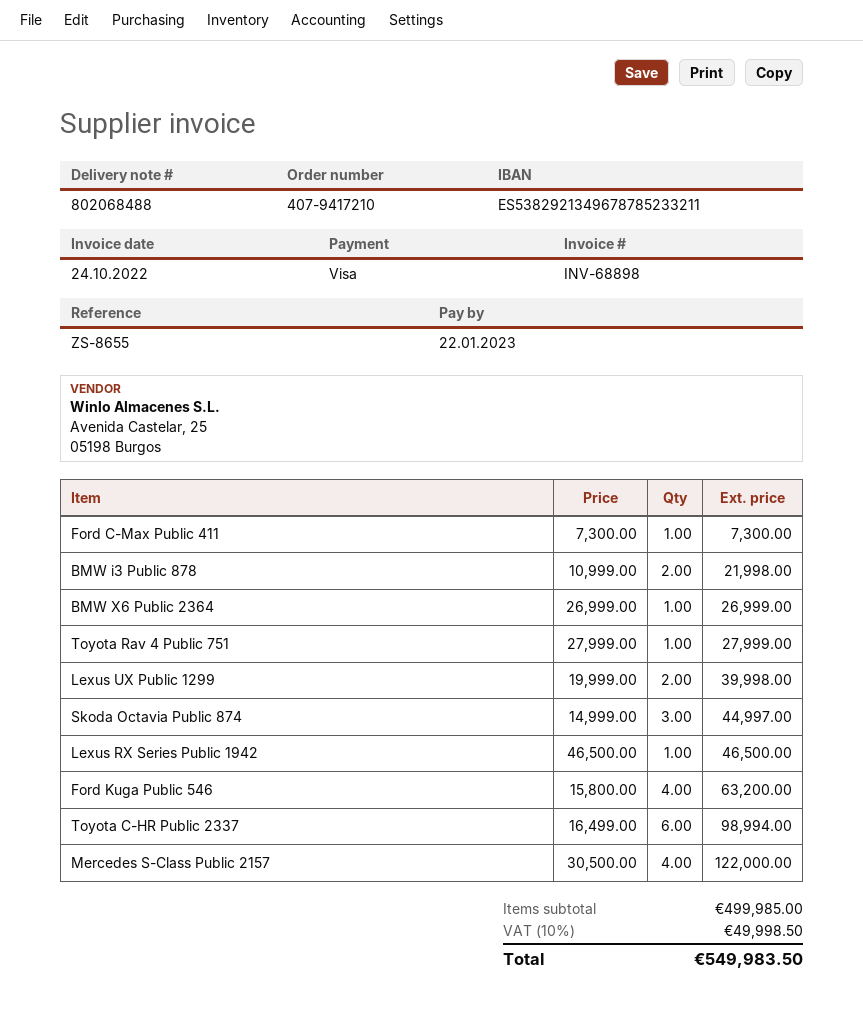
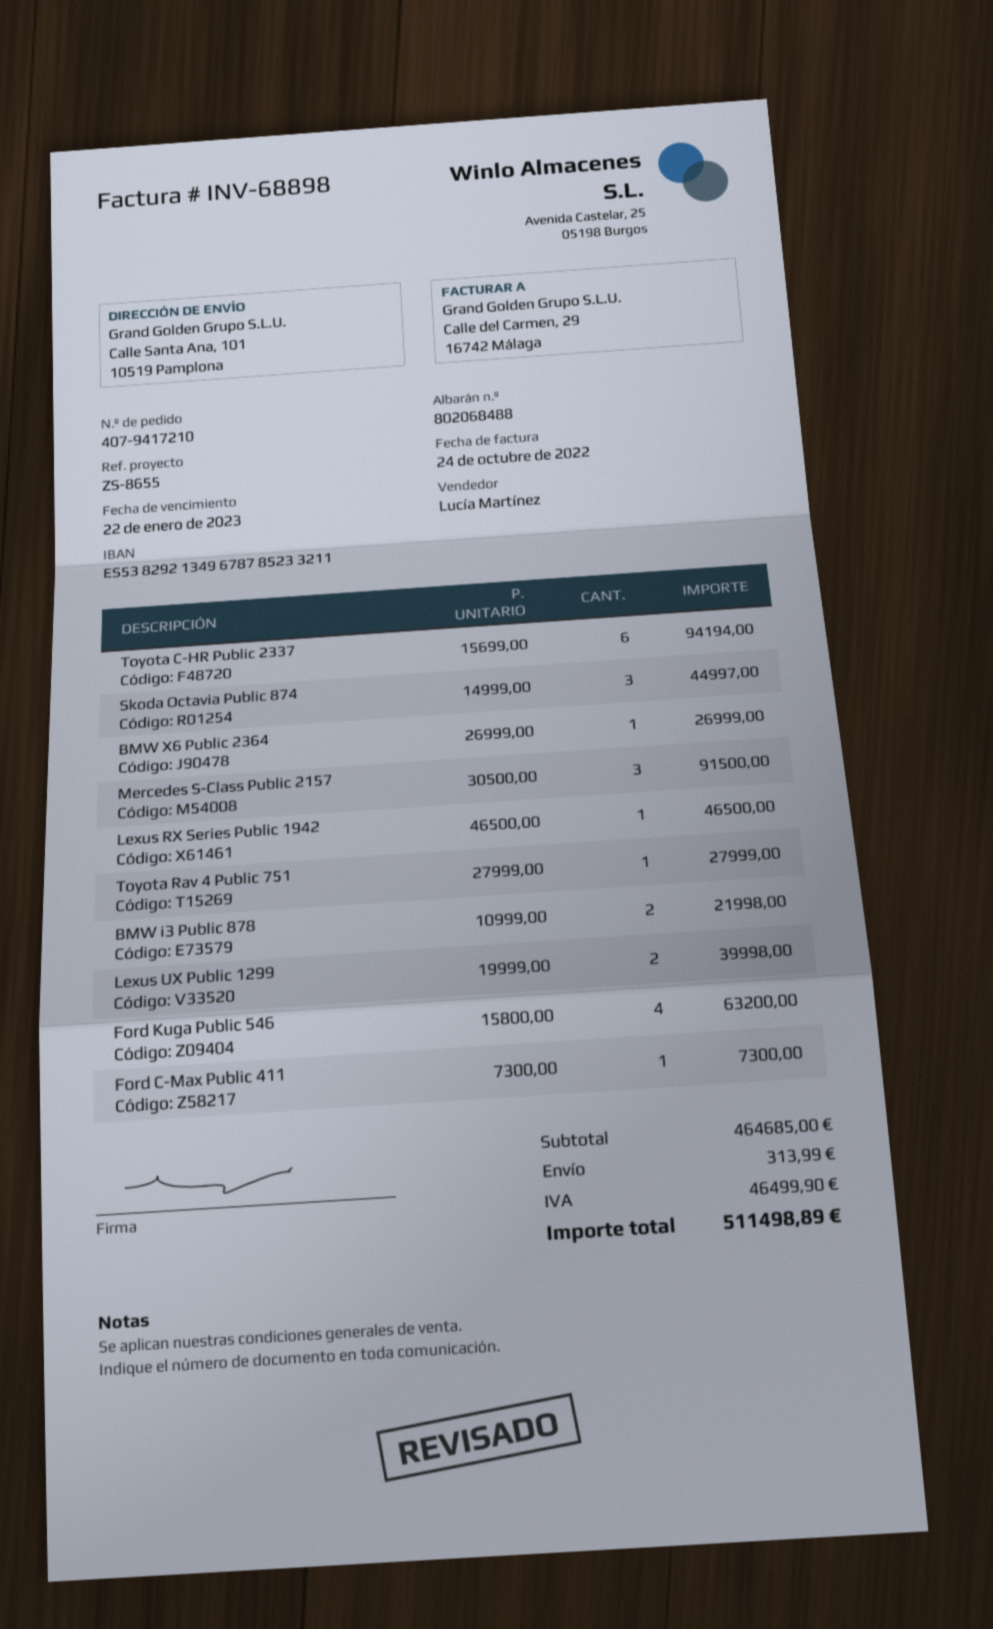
Toyota C-HR Public 2337: 6 x 16499.00 = 98994.00 -> 6 x 15699.00 = 94194.00
Mercedes S-Class Public 2157: 4 x 30500.00 = 122000.00 -> 3 x 30500.00 = 91500.00
subtotal: 499985.00 -> 464685.00
shipping: none -> 313.99
tax: 49998.50 -> 46499.90
total: 549983.50 -> 511498.89

